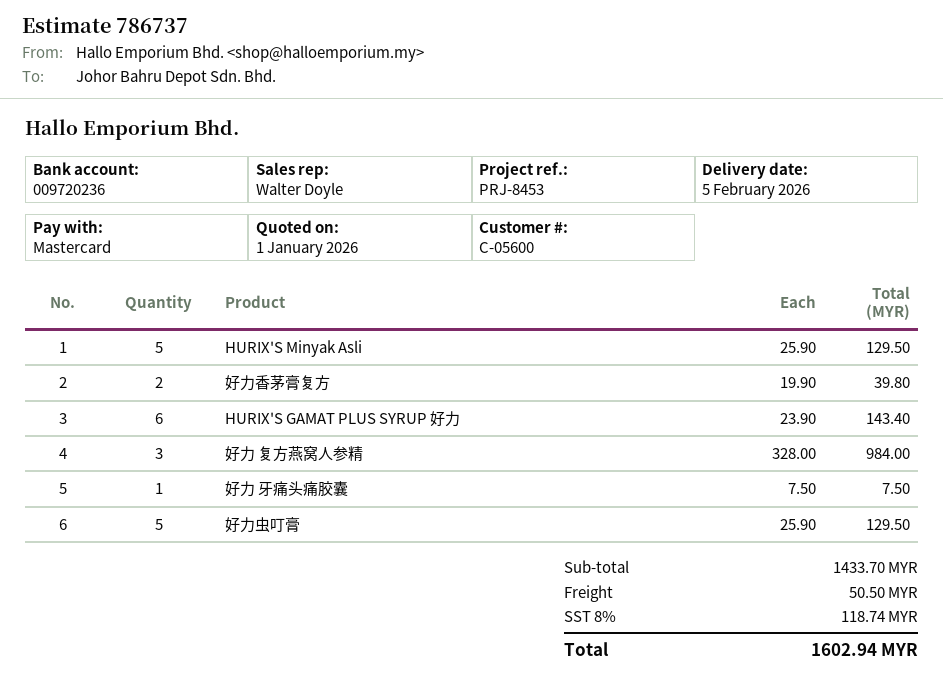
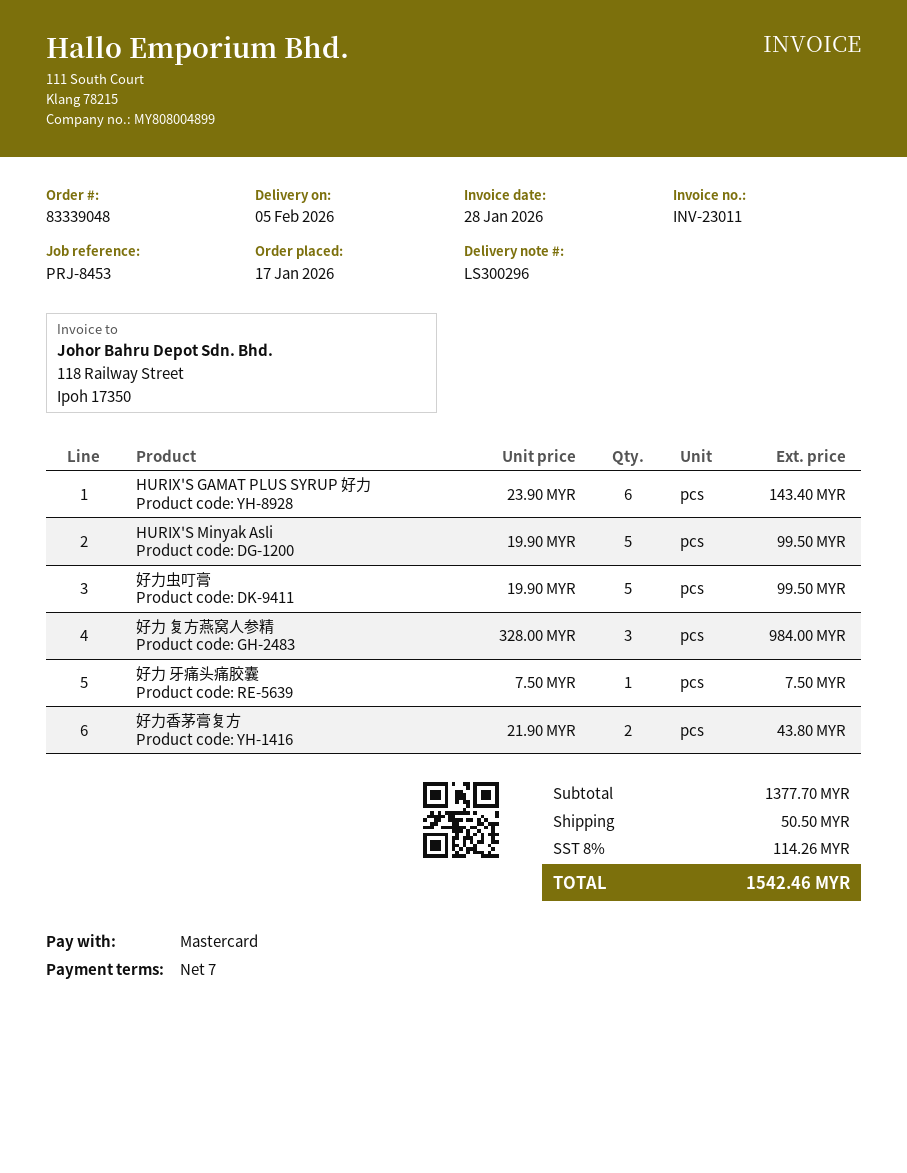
HURIX'S Minyak Asli: 5 x 25.90 = 129.50 -> 5 x 19.90 = 99.50
好力香茅膏复方: 2 x 19.90 = 39.80 -> 2 x 21.90 = 43.80
好力虫叮膏: 5 x 25.90 = 129.50 -> 5 x 19.90 = 99.50
subtotal: 1433.70 -> 1377.70
tax: 8% = 118.74 -> 8% = 114.26
total: 1602.94 -> 1542.46

